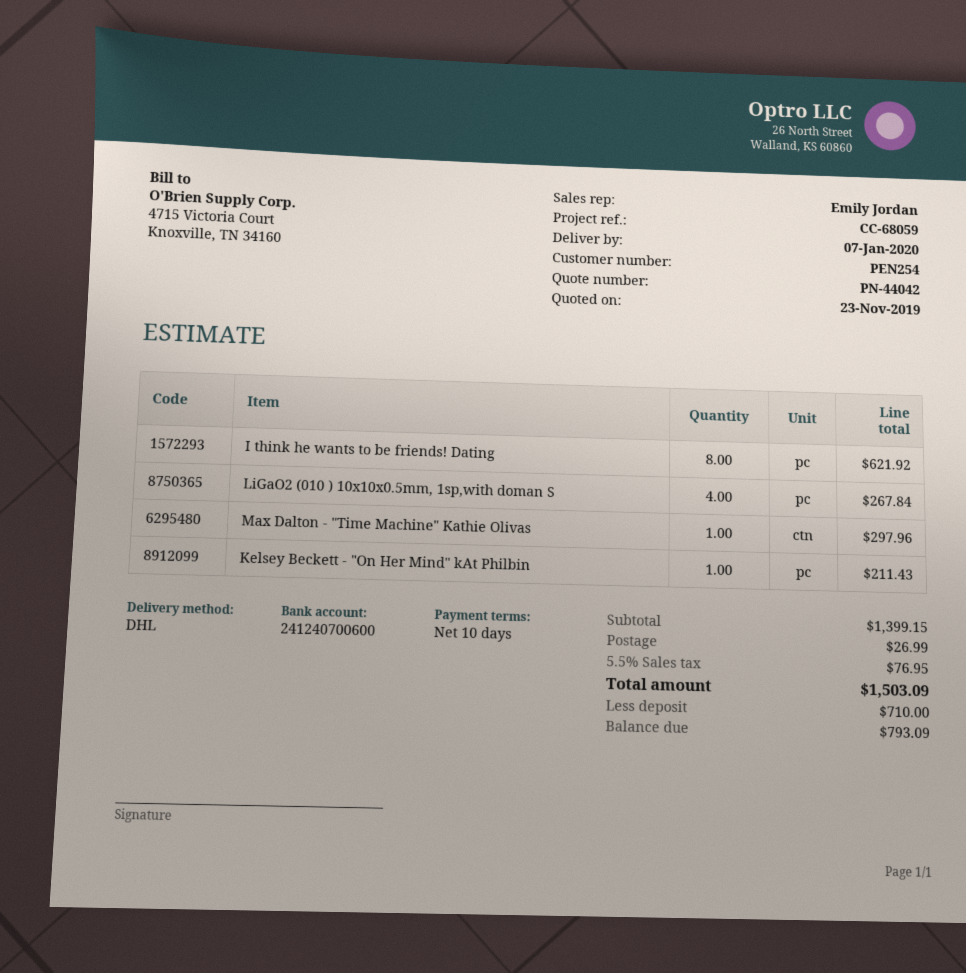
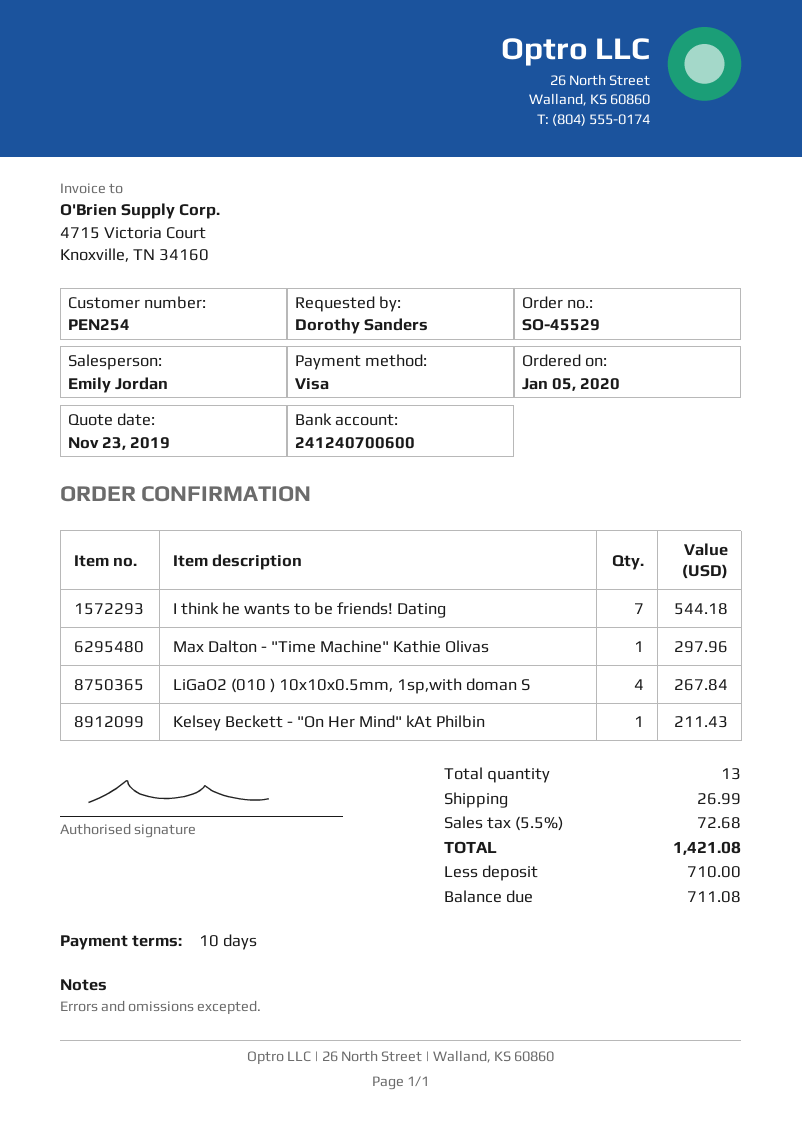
I think he wants to be friends! Dating: 8 for 621.92 -> 7 for 544.18
tax: 5.5% = 76.95 -> 5.5% = 72.68
total: 1503.09 -> 1421.08
balance: 793.09 -> 711.08

